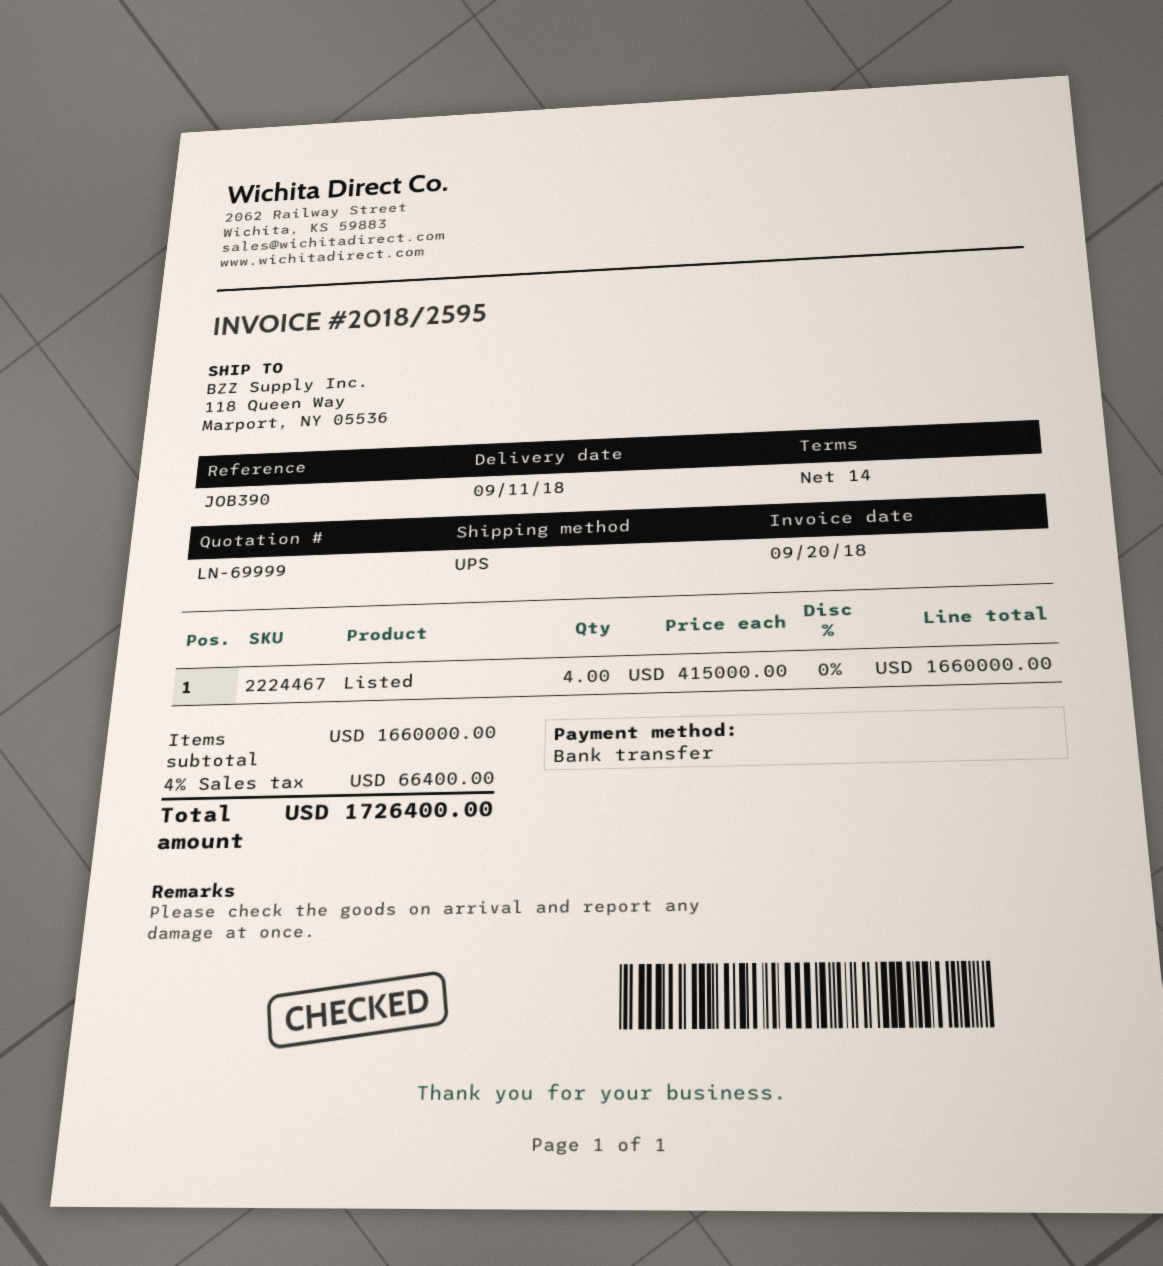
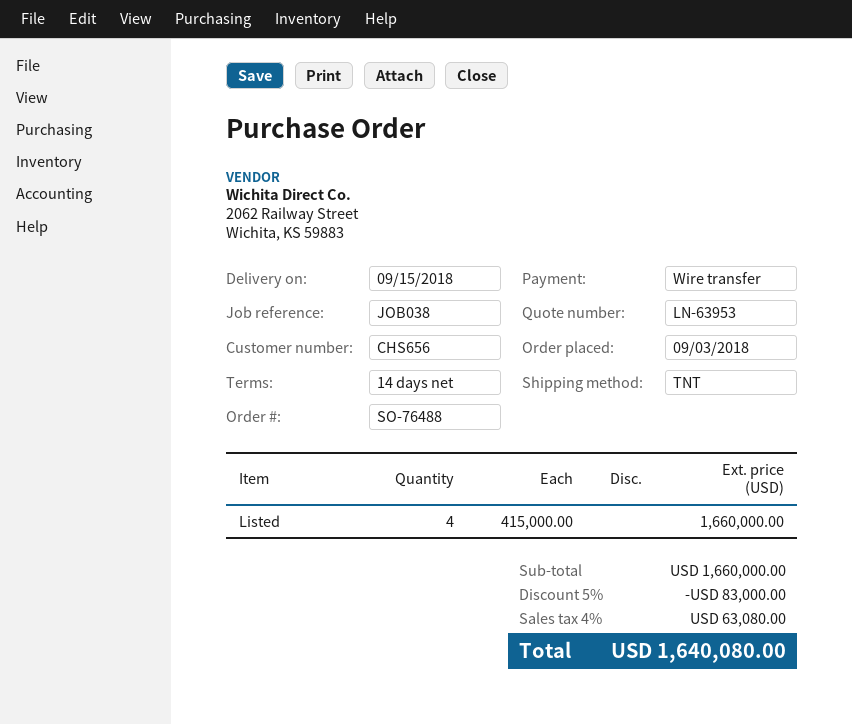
quote number: LN-69999 -> LN-63953
delivery date: 2018-09-11 -> 2018-09-15
reference: JOB390 -> JOB038
shipping method: UPS -> TNT
discount: none -> 5% = 83000.00
tax: 4% = 66400.00 -> 4% = 63080.00
total: 1726400.00 -> 1640080.00

